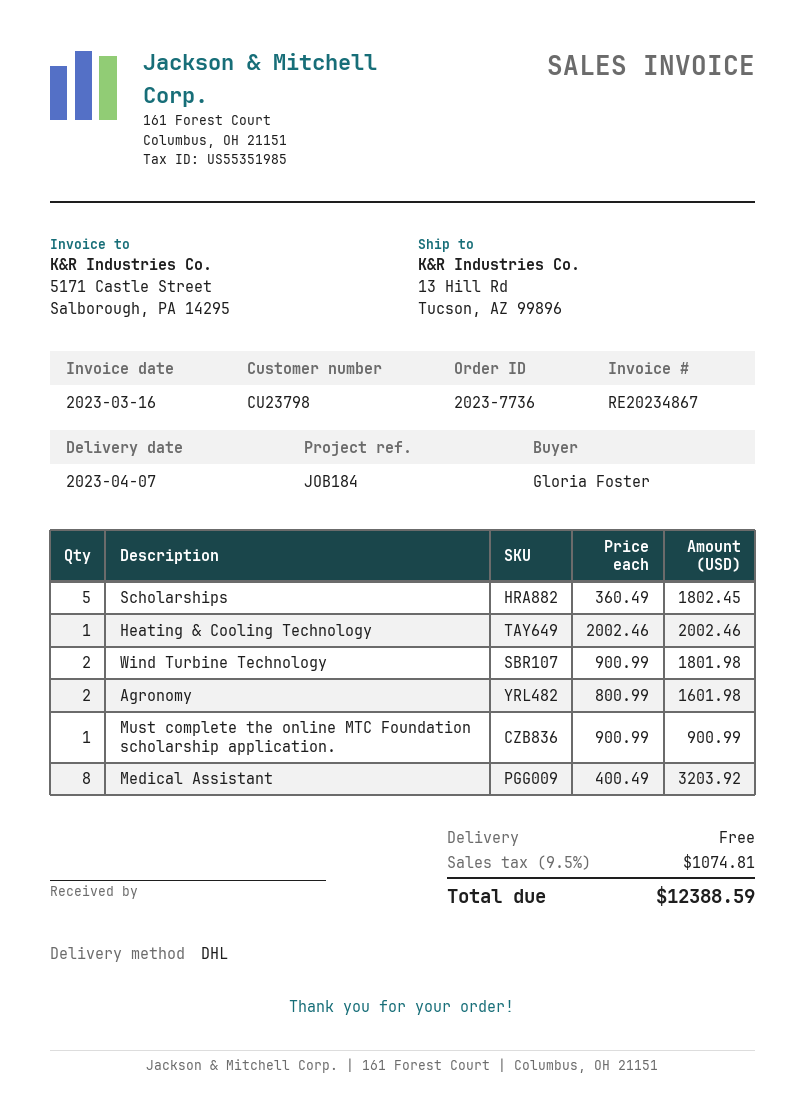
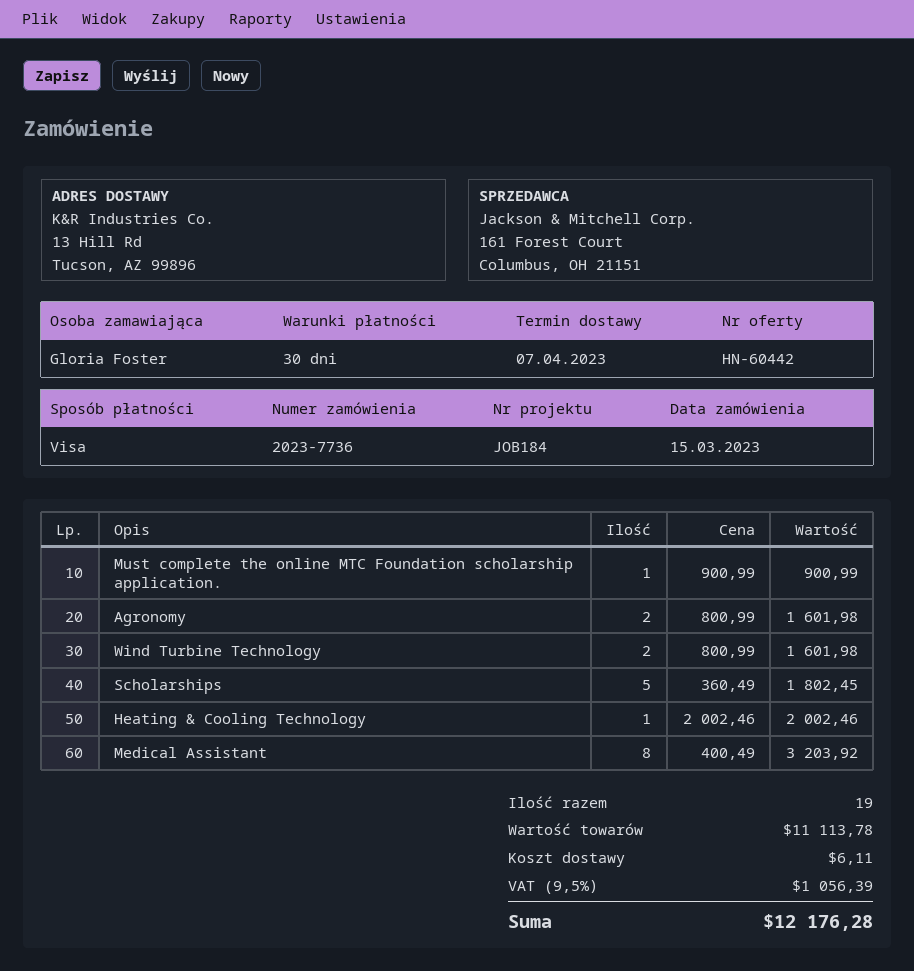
Wind Turbine Technology: 2 x 900.99 = 1801.98 -> 2 x 800.99 = 1601.98
shipping: 0.00 -> 6.11
tax: 9.5% = 1074.81 -> 9.5% = 1056.39
total: 12388.59 -> 12176.28

